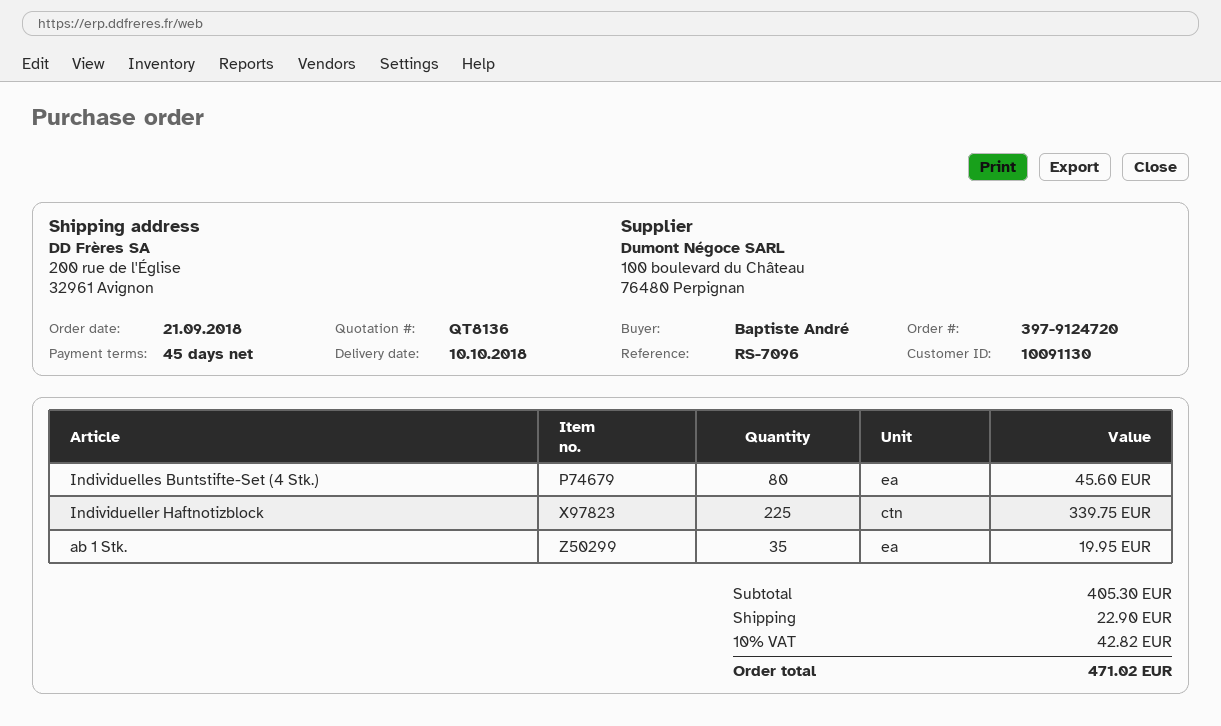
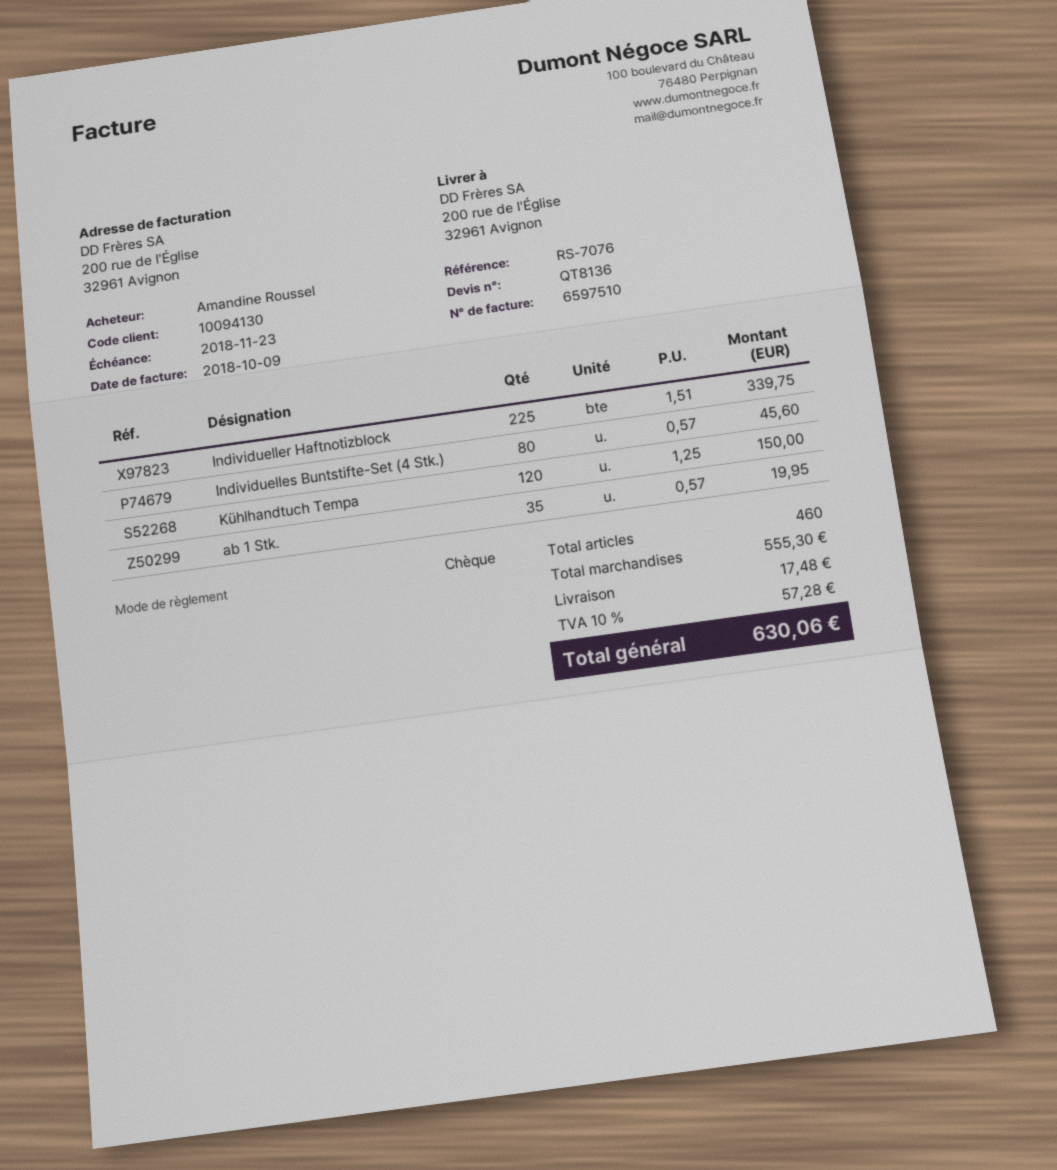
customer number: 10091130 -> 10094130
reference: RS-7096 -> RS-7076
ordered by: Baptiste André -> Amandine Roussel
Kühlhandtuch Tempa: none -> 120 for 150.00
subtotal: 405.30 -> 555.30
shipping: 22.90 -> 17.48
tax: 10% = 42.82 -> 10% = 57.28
total: 471.02 -> 630.06

